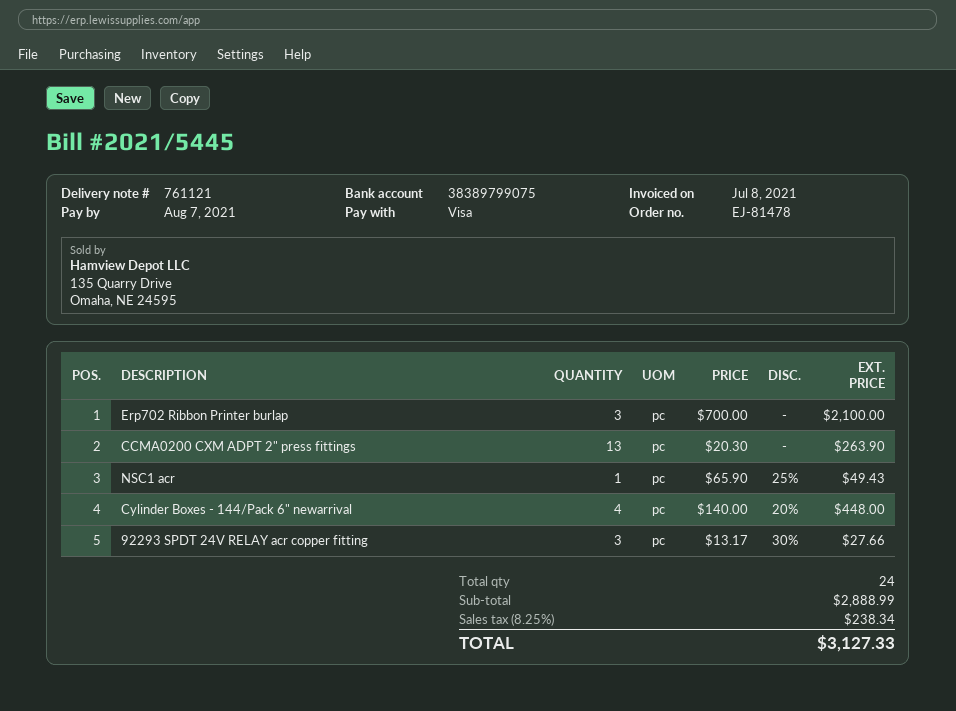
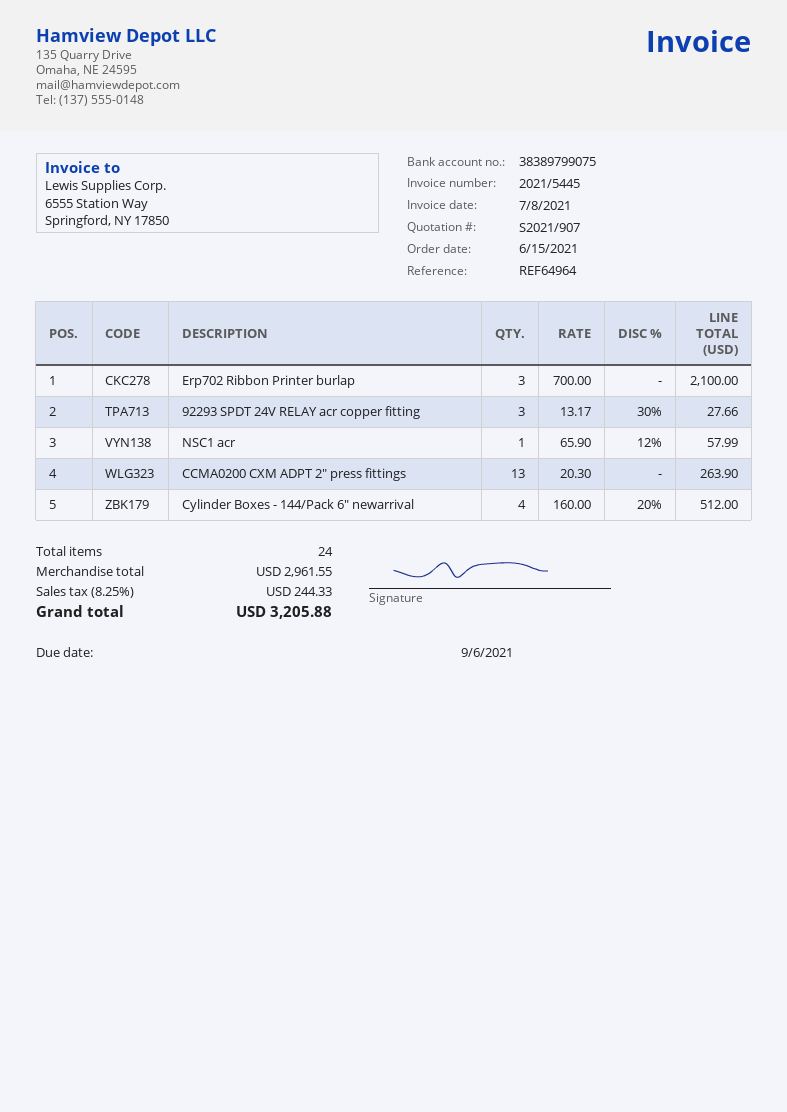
due date: 2021-08-07 -> 2021-09-06
NSC1 acr: 1 x 65.90 - 25% = 49.43 -> 1 x 65.90 - 12% = 57.99
Cylinder Boxes - 144/Pack 6" newarrival: 4 x 140.00 - 20% = 448.00 -> 4 x 160.00 - 20% = 512.00
subtotal: 2888.99 -> 2961.55
tax: 8.25% = 238.34 -> 8.25% = 244.33
total: 3127.33 -> 3205.88

